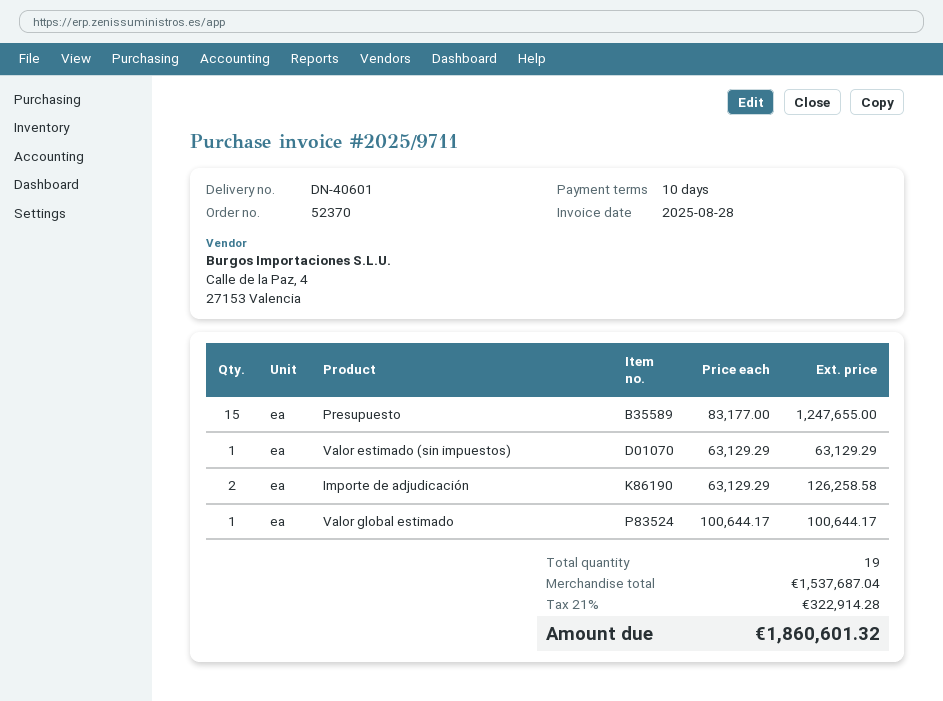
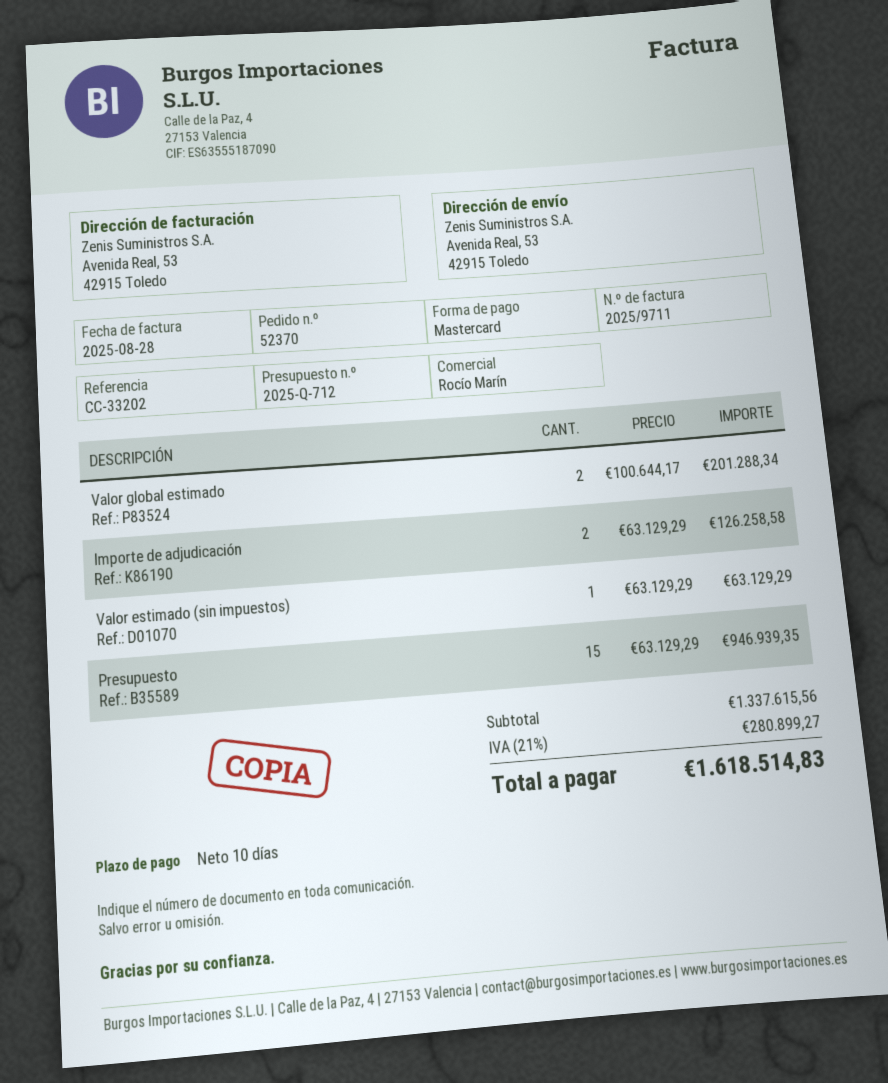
Presupuesto: 15 x 83177.00 = 1247655.00 -> 15 x 63129.29 = 946939.35
Valor global estimado: 1 x 100644.17 = 100644.17 -> 2 x 100644.17 = 201288.34
subtotal: 1537687.04 -> 1337615.56
tax: 21% = 322914.28 -> 21% = 280899.27
total: 1860601.32 -> 1618514.83

